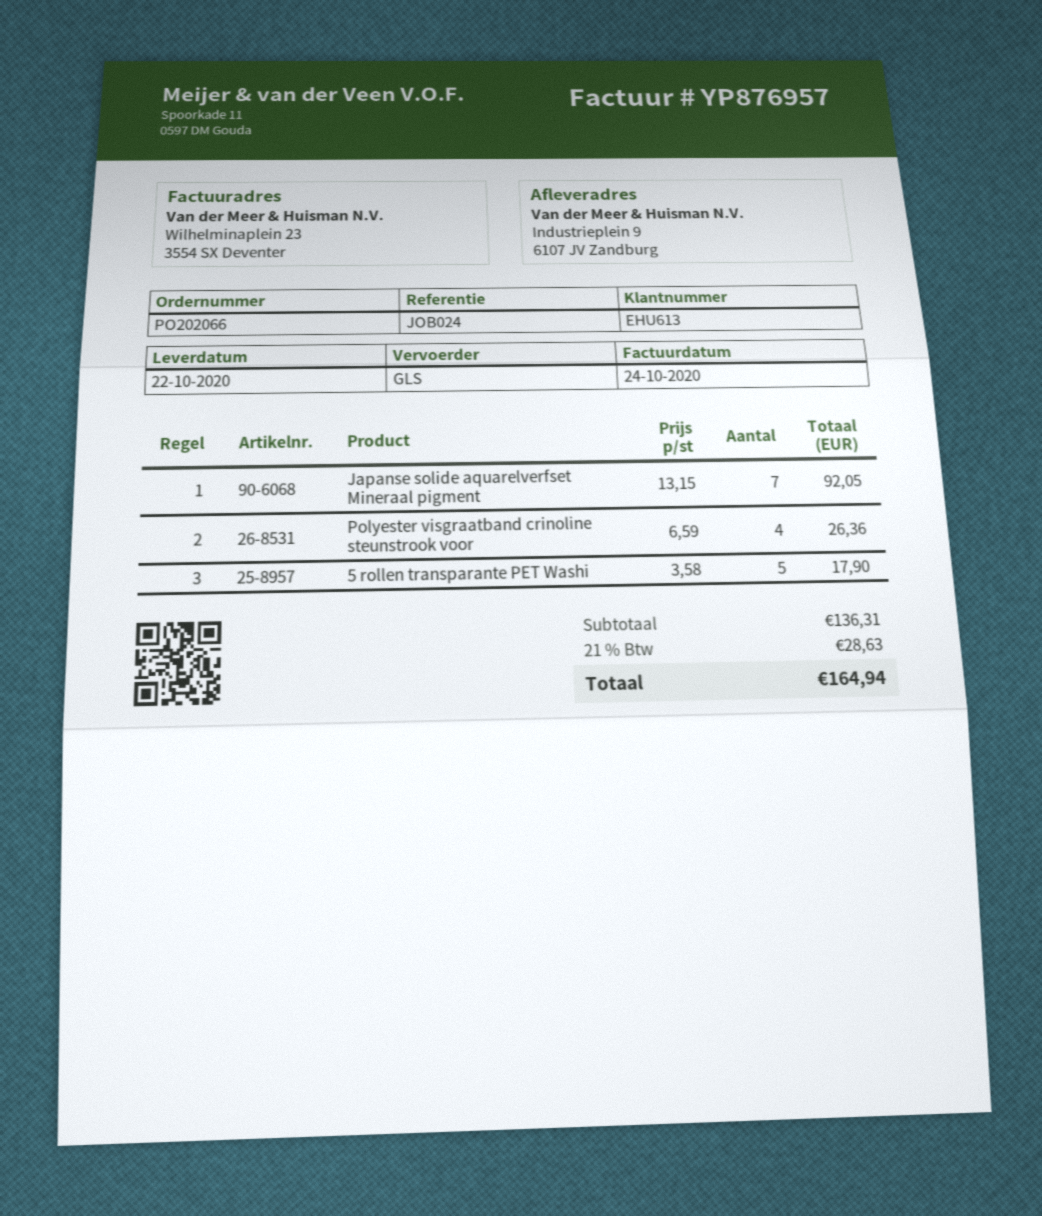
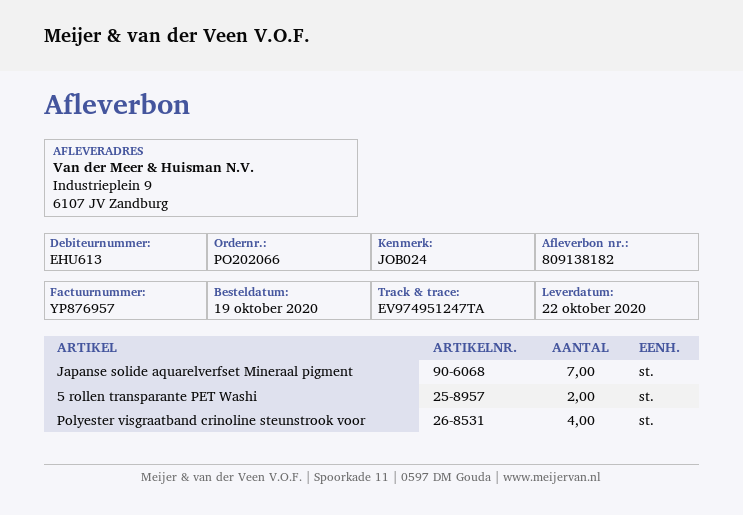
5 rollen transparante PET Washi: 5 -> 2

